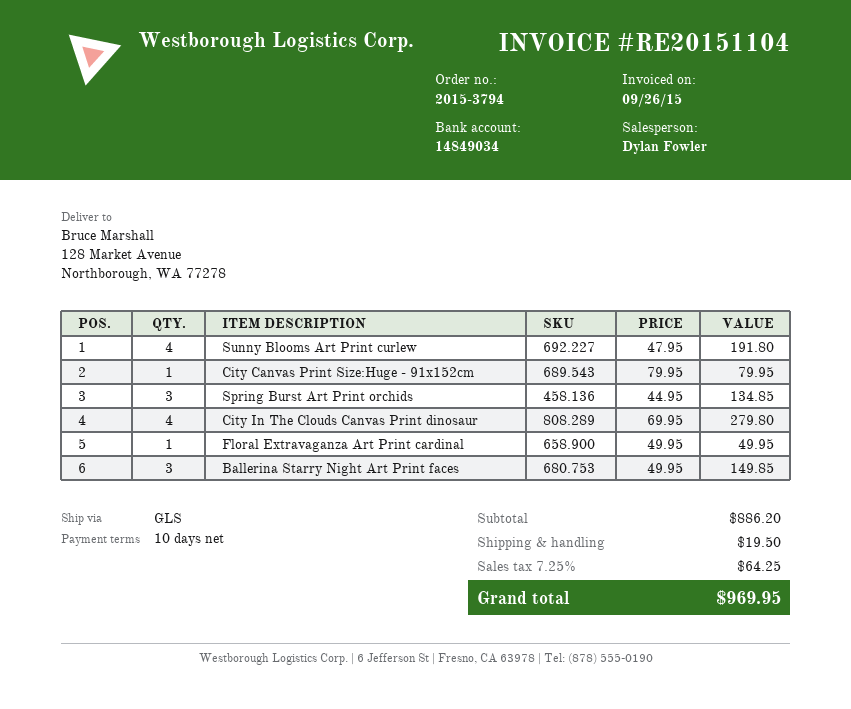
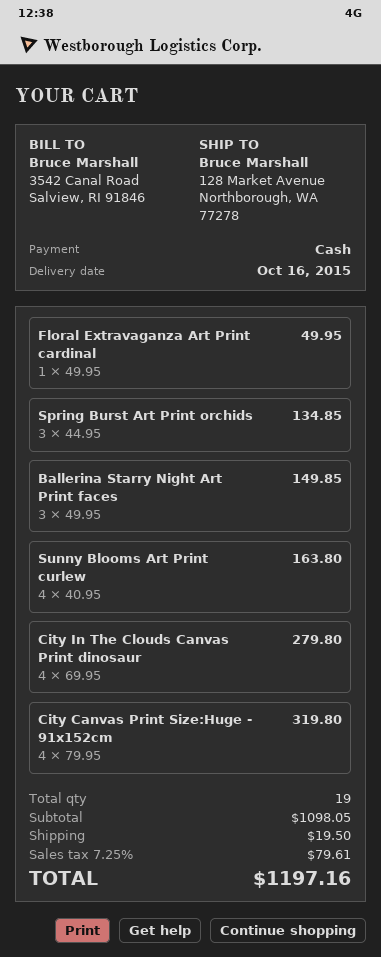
Sunny Blooms Art Print curlew: 4 x 47.95 = 191.80 -> 4 x 40.95 = 163.80
City Canvas Print Size:Huge - 91x152cm: 1 x 79.95 = 79.95 -> 4 x 79.95 = 319.80
subtotal: 886.20 -> 1098.05
tax: 7.25% = 64.25 -> 7.25% = 79.61
total: 969.95 -> 1197.16

